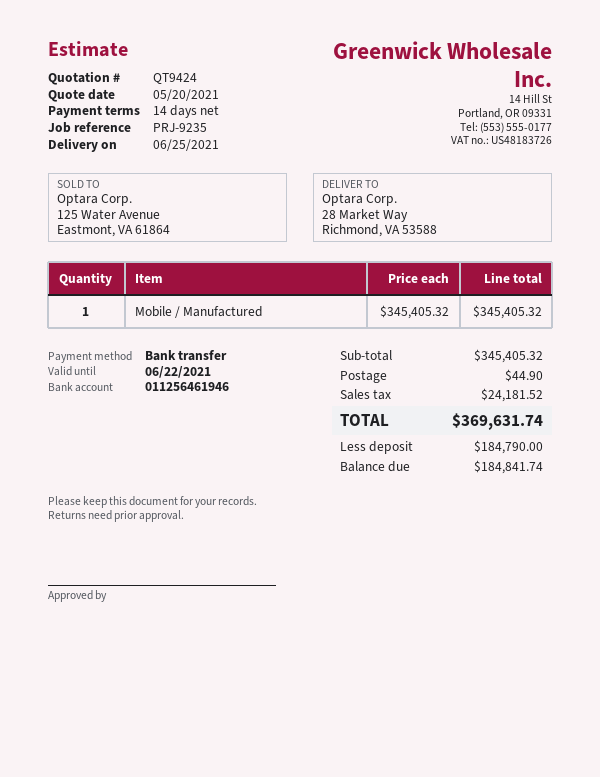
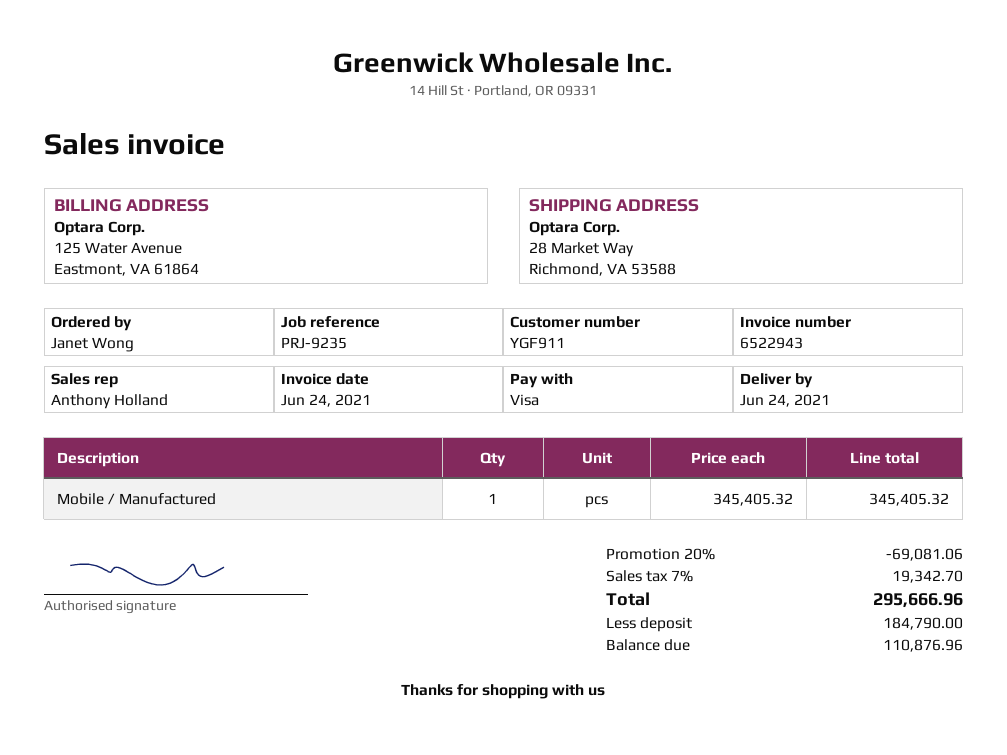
delivery date: 2021-06-25 -> 2021-06-24
payment method: bank transfer -> Visa
discount: none -> 20% = 69081.06
shipping: 44.90 -> none
tax: 24181.52 -> 19342.70
total: 369631.74 -> 295666.96
balance: 184841.74 -> 110876.96

